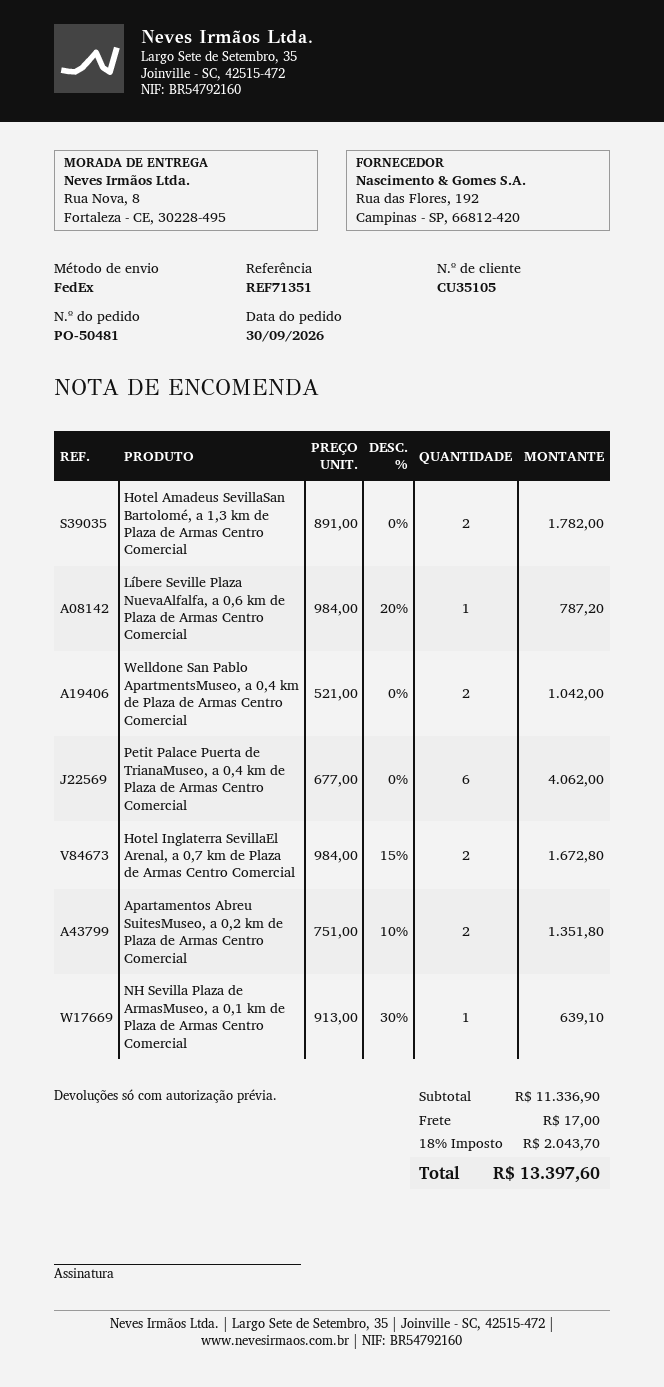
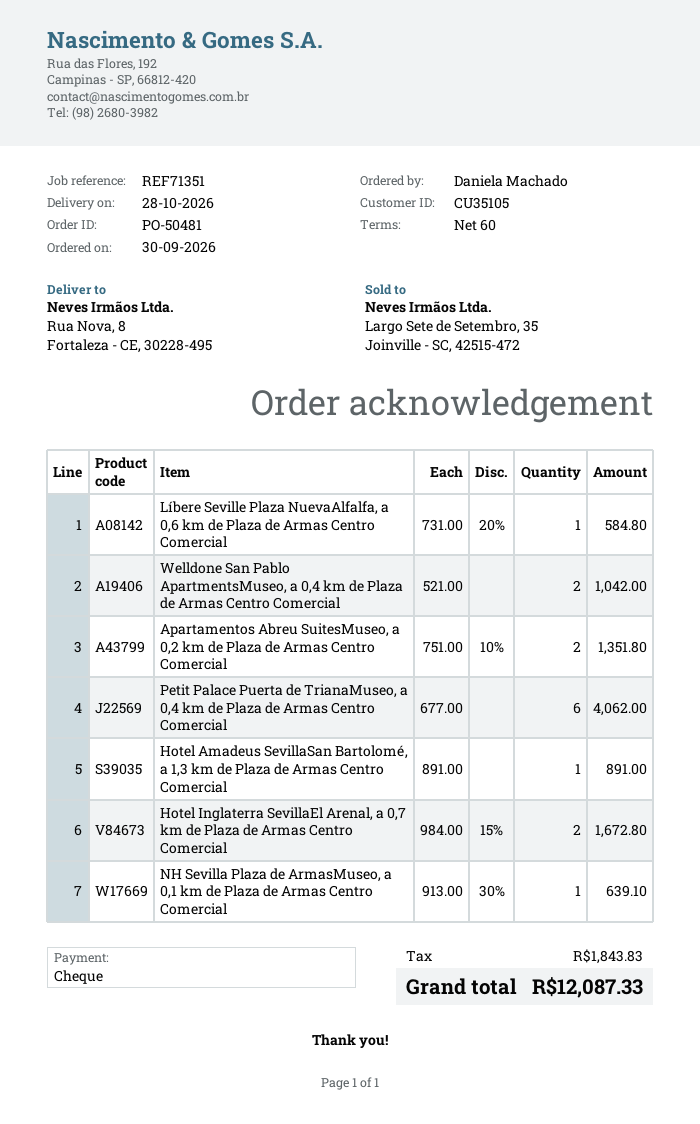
Hotel Amadeus SevillaSan Bartolomé, a 1,3 km de Plaza de Armas Centro Comercial: 2 x 891.00 = 1782.00 -> 1 x 891.00 = 891.00
Líbere Seville Plaza NuevaAlfalfa, a 0,6 km de Plaza de Armas Centro Comercial: 1 x 984.00 - 20% = 787.20 -> 1 x 731.00 - 20% = 584.80
shipping: 17.00 -> none
tax: 2043.70 -> 1843.83
total: 13397.60 -> 12087.33

